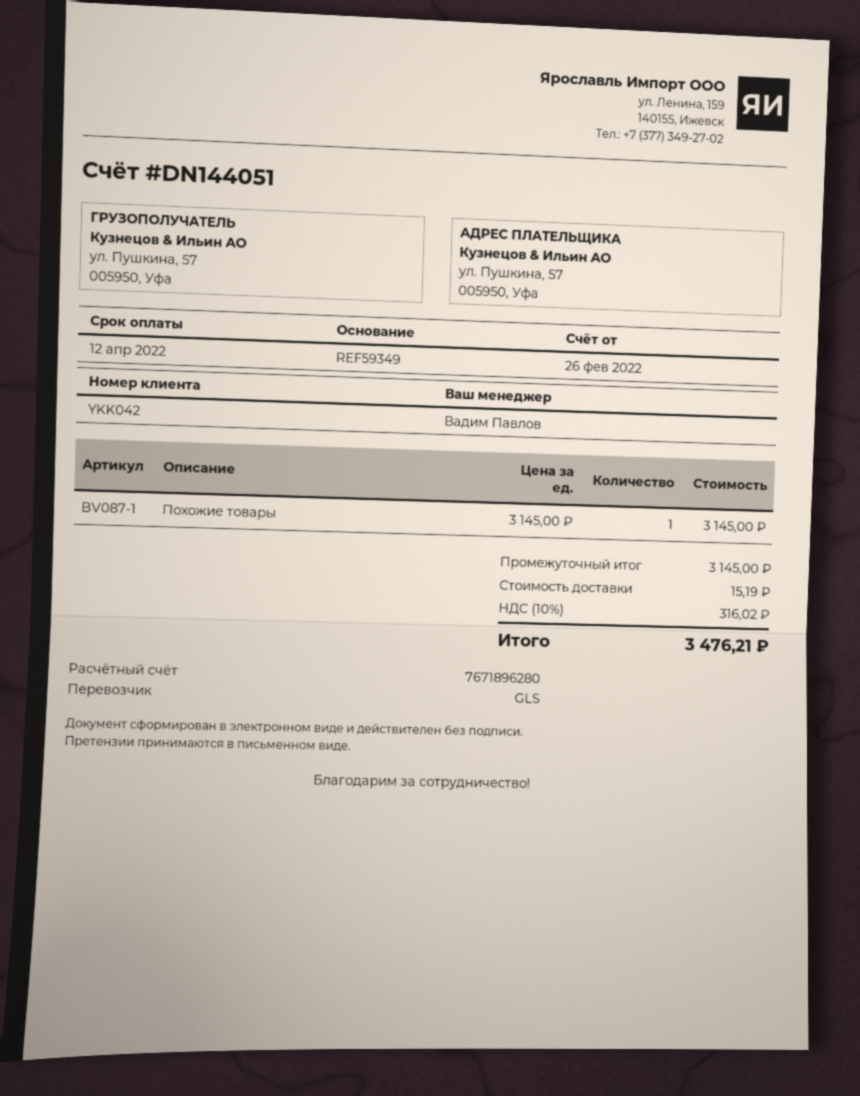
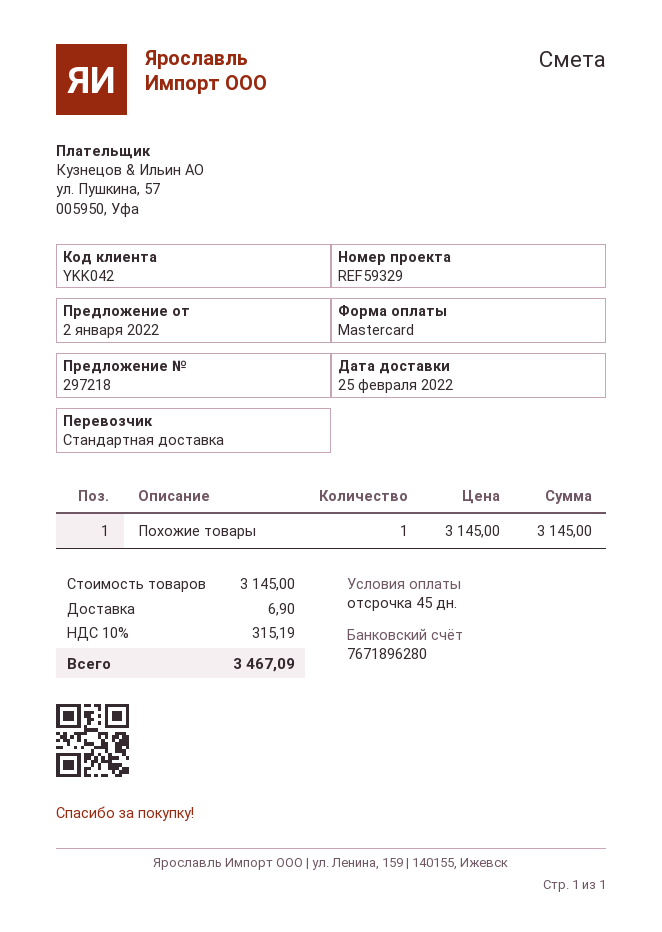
reference: REF59349 -> REF59329
shipping method: GLS -> standard
shipping: 15.19 -> 6.90
tax: 10% = 316.02 -> 10% = 315.19
total: 3476.21 -> 3467.09

